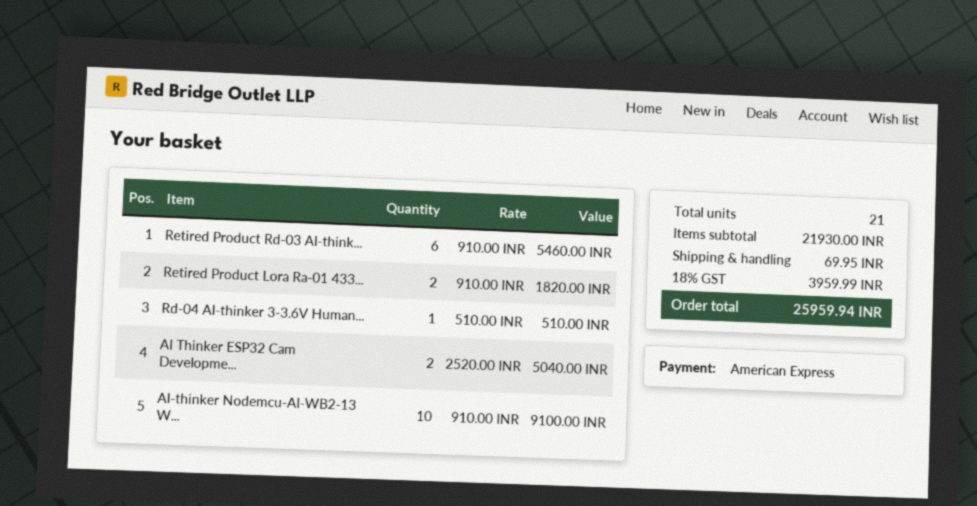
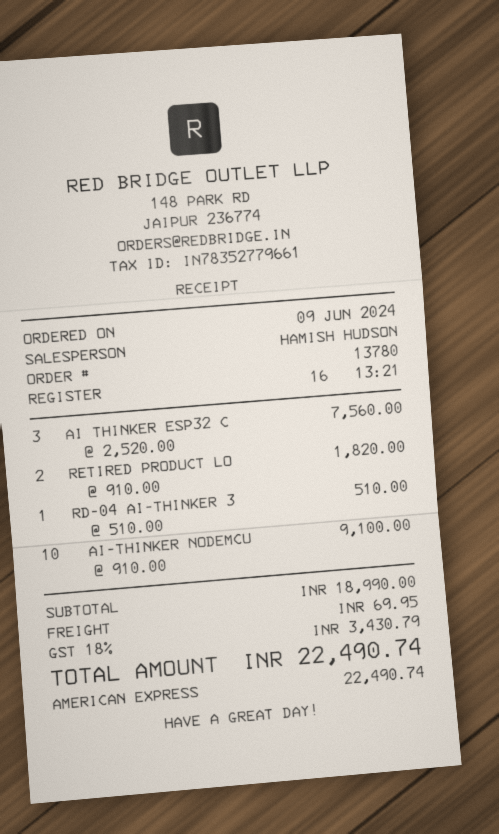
Retired Product Rd-03 AI-think...: 6 x 910.00 = 5460.00 -> none
AI Thinker ESP32 Cam Developme...: 2 x 2520.00 = 5040.00 -> 3 x 2520.00 = 7560.00
subtotal: 21930.00 -> 18990.00
tax: 18% = 3959.99 -> 18% = 3430.79
total: 25959.94 -> 22490.74

